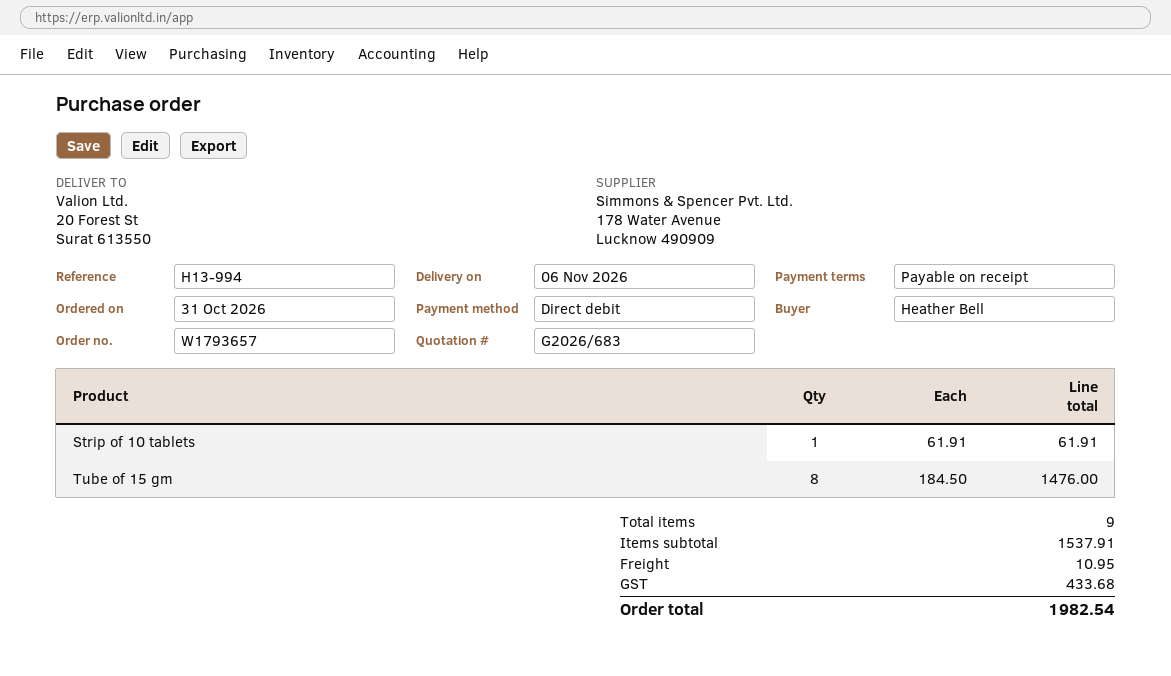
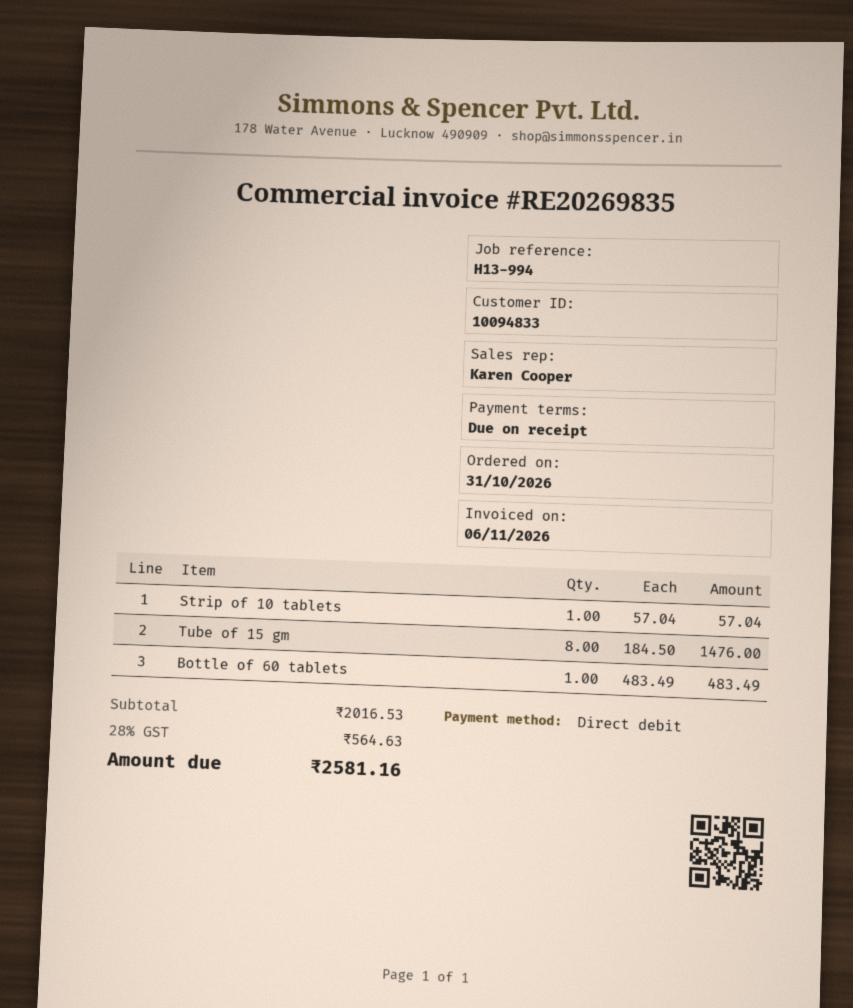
Strip of 10 tablets: 1 x 61.91 = 61.91 -> 1 x 57.04 = 57.04
Bottle of 60 tablets: none -> 1 x 483.49 = 483.49
subtotal: 1537.91 -> 2016.53
shipping: 10.95 -> none
tax: 433.68 -> 564.63
total: 1982.54 -> 2581.16

